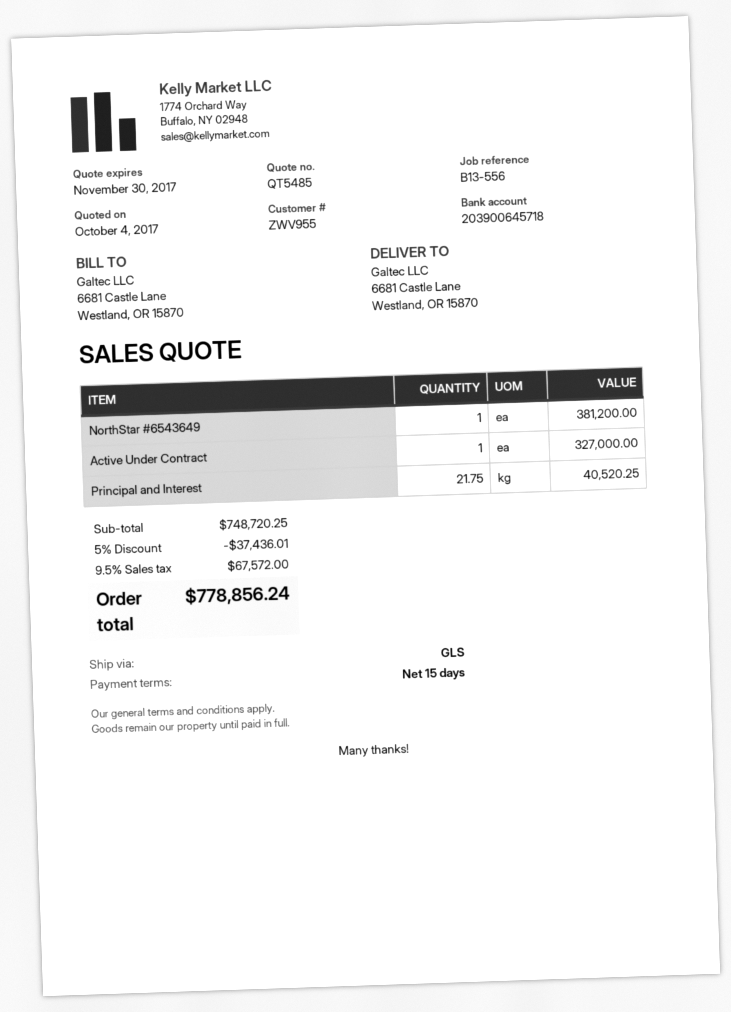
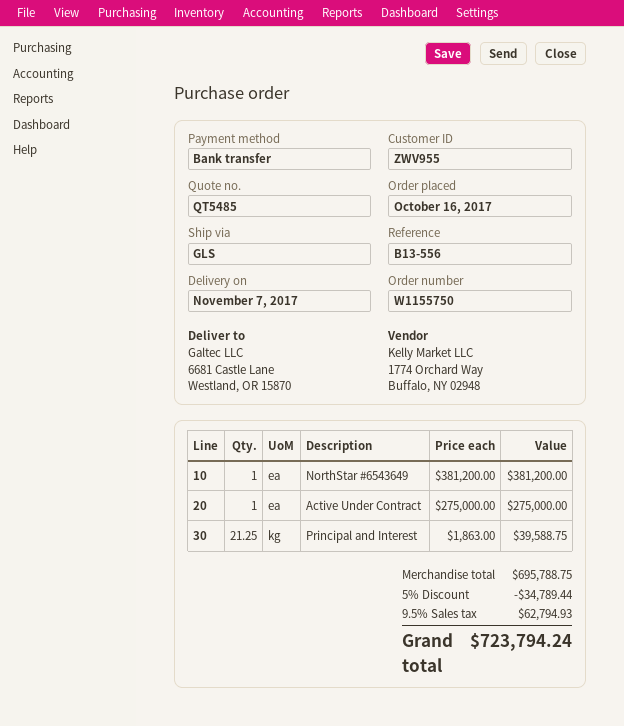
Active Under Contract: 1 for 327000.00 -> 1 for 275000.00
Principal and Interest: 21.75 for 40520.25 -> 21.25 for 39588.75
subtotal: 748720.25 -> 695788.75
discount: 5% = 37436.01 -> 5% = 34789.44
tax: 9.5% = 67572.00 -> 9.5% = 62794.93
total: 778856.24 -> 723794.24

